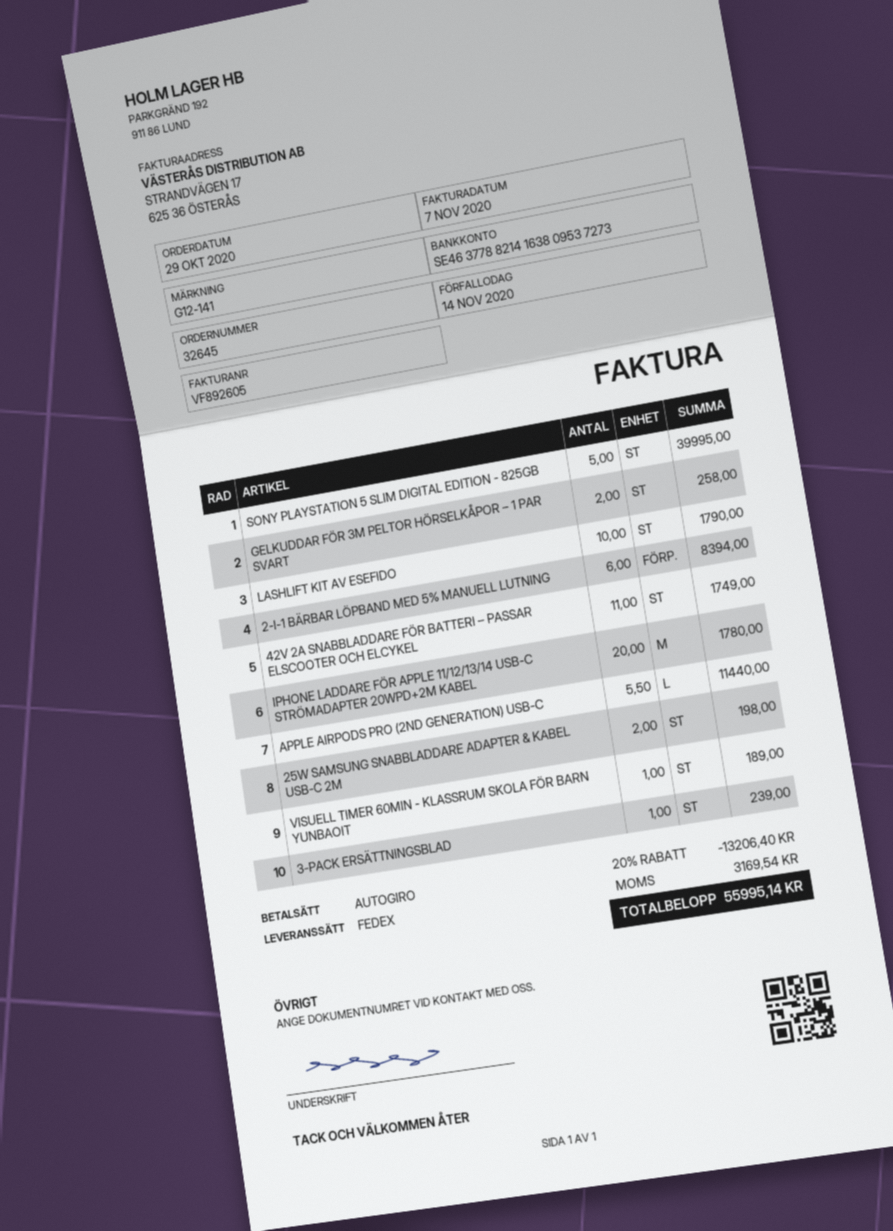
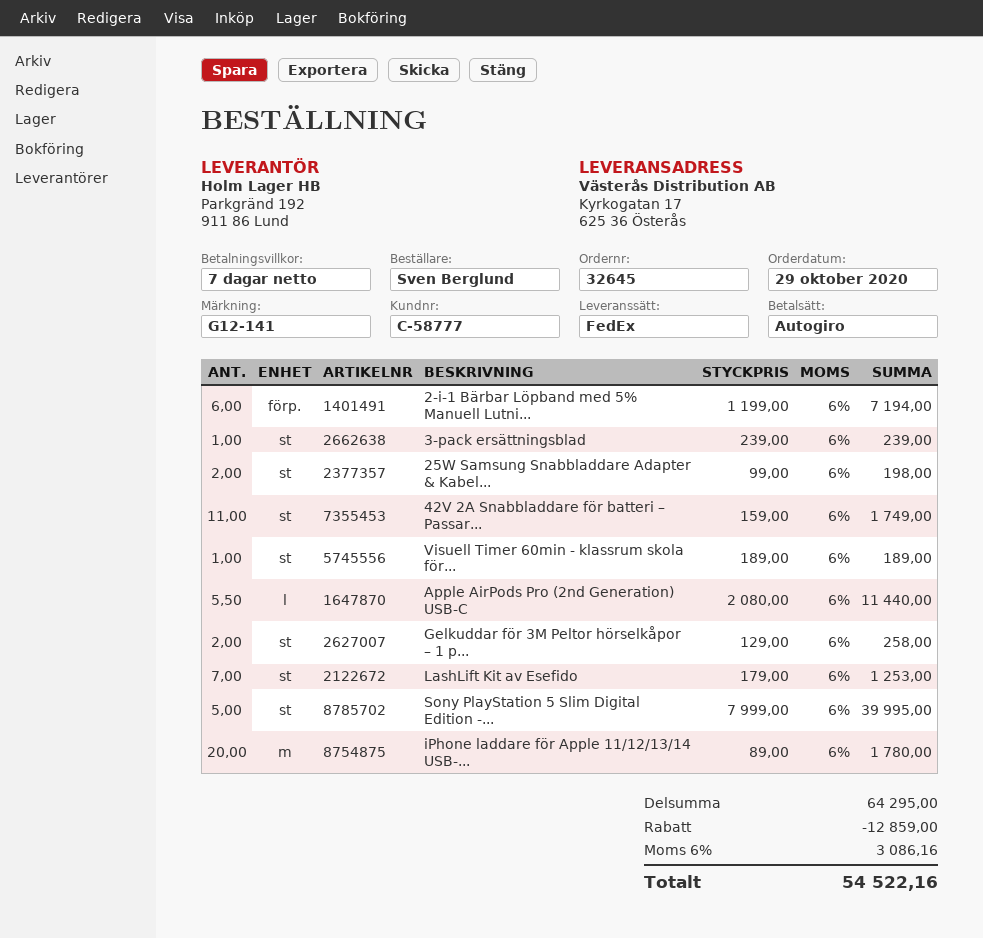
LASHLIFT KIT AV ESEFIDO: 10 for 1790.00 -> 7 for 1253.00
2-I-1 BÄRBAR LÖPBAND MED 5% MANUELL LUTNING: 6 for 8394.00 -> 6 for 7194.00
discount: 13206.40 -> 12859.00
tax: 3169.54 -> 3086.16
total: 55995.14 -> 54522.16

